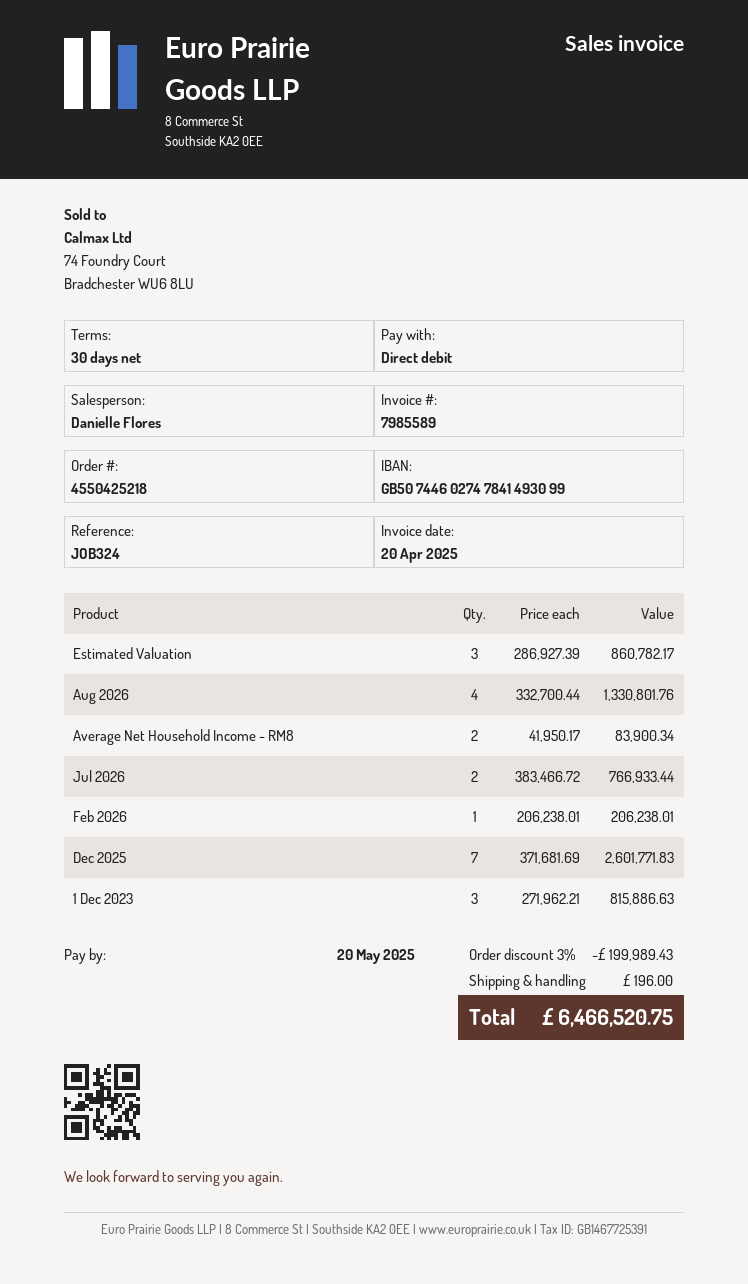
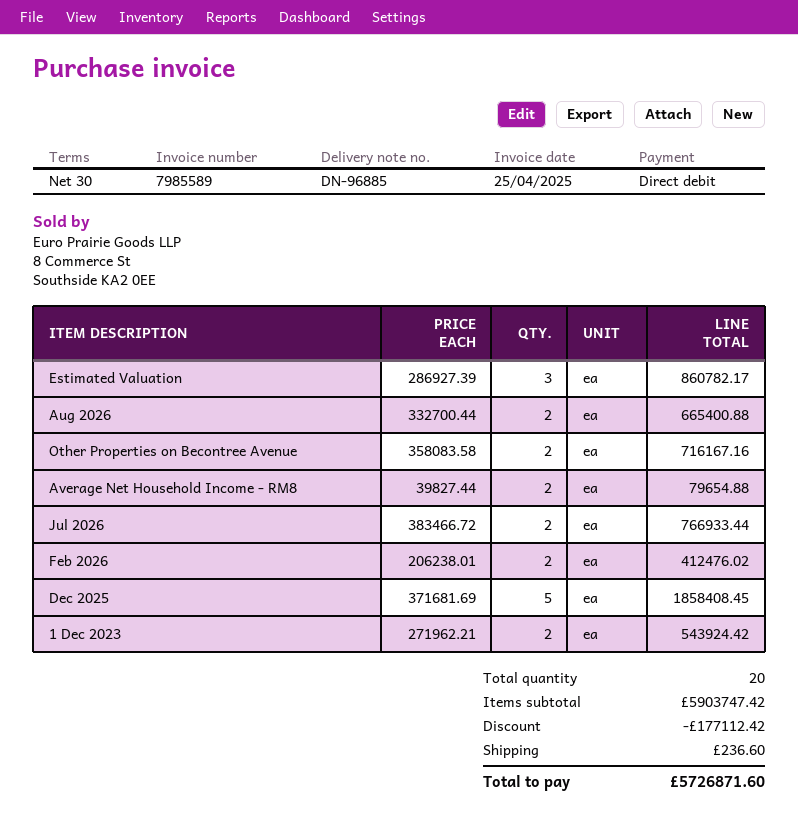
invoice date: 2025-04-20 -> 2025-04-25
Aug 2026: 4 x 332700.44 = 1330801.76 -> 2 x 332700.44 = 665400.88
Average Net Household Income - RM8: 2 x 41950.17 = 83900.34 -> 2 x 39827.44 = 79654.88
Feb 2026: 1 x 206238.01 = 206238.01 -> 2 x 206238.01 = 412476.02
Dec 2025: 7 x 371681.69 = 2601771.83 -> 5 x 371681.69 = 1858408.45
1 Dec 2023: 3 x 271962.21 = 815886.63 -> 2 x 271962.21 = 543924.42
Other Properties on Becontree Avenue: none -> 2 x 358083.58 = 716167.16
discount: 199989.43 -> 177112.42
shipping: 196.00 -> 236.60
total: 6466520.75 -> 5726871.60

